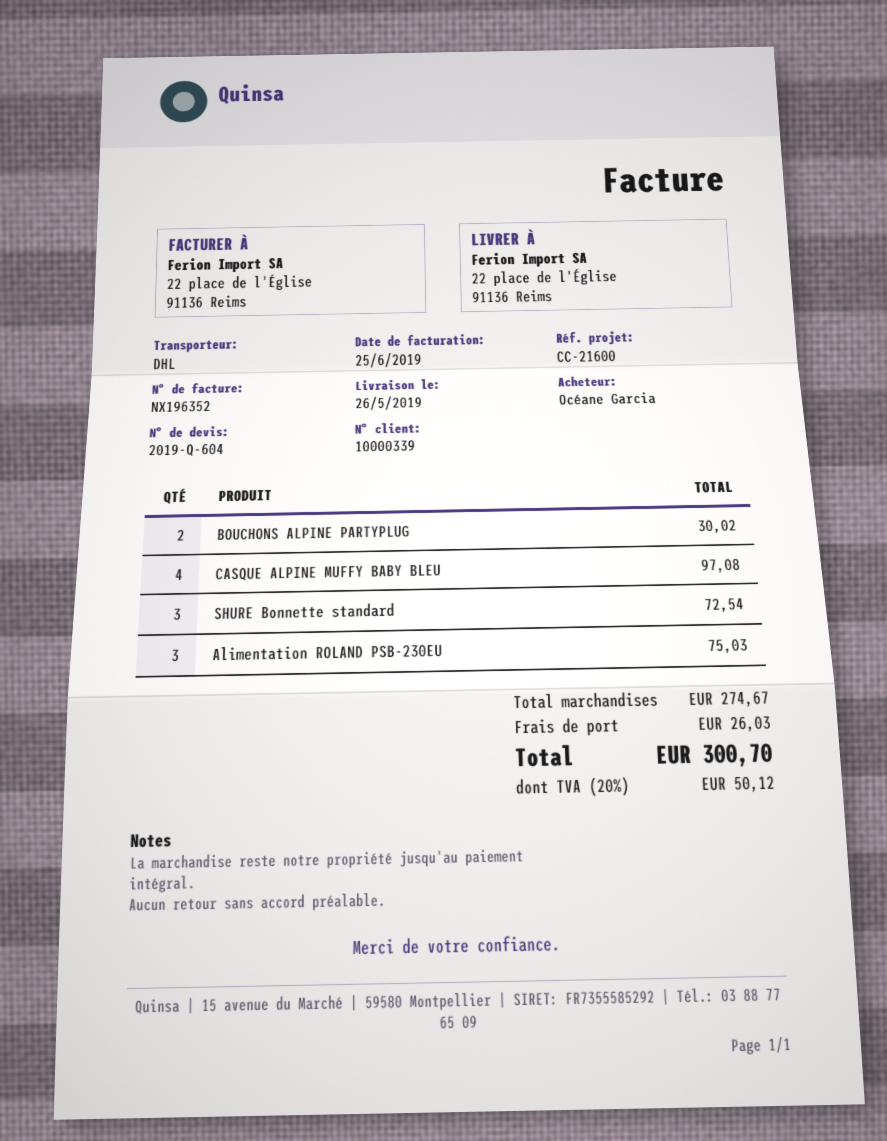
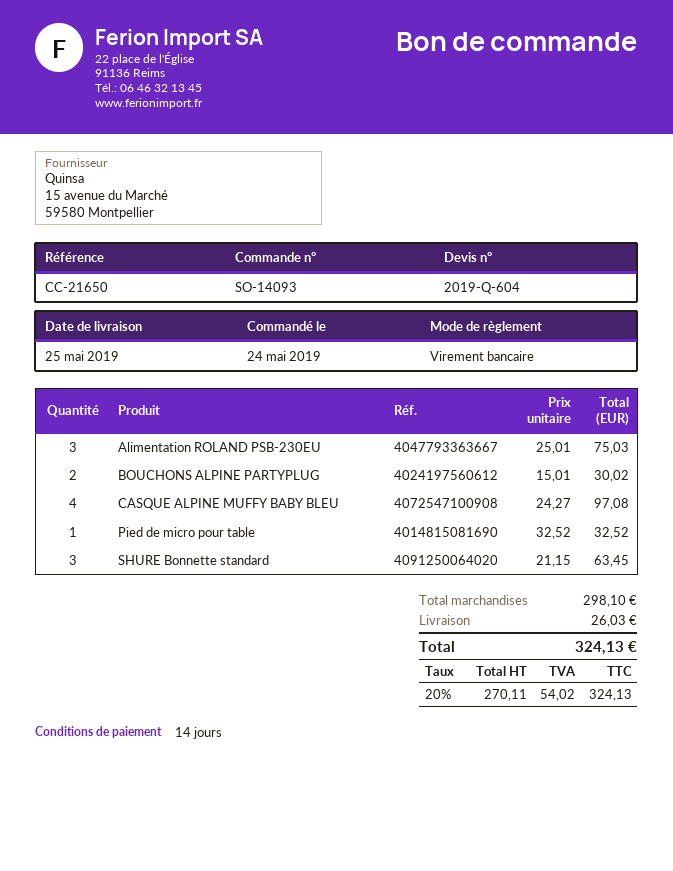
delivery date: 2019-05-26 -> 2019-05-25
reference: CC-21600 -> CC-21650
SHURE Bonnette standard: 3 for 72.54 -> 3 for 63.45
Pied de micro pour table: none -> 1 for 32.52
subtotal: 274.67 -> 298.10
tax: 20% = 50.12 -> 20% = 54.02
total: 300.70 -> 324.13

